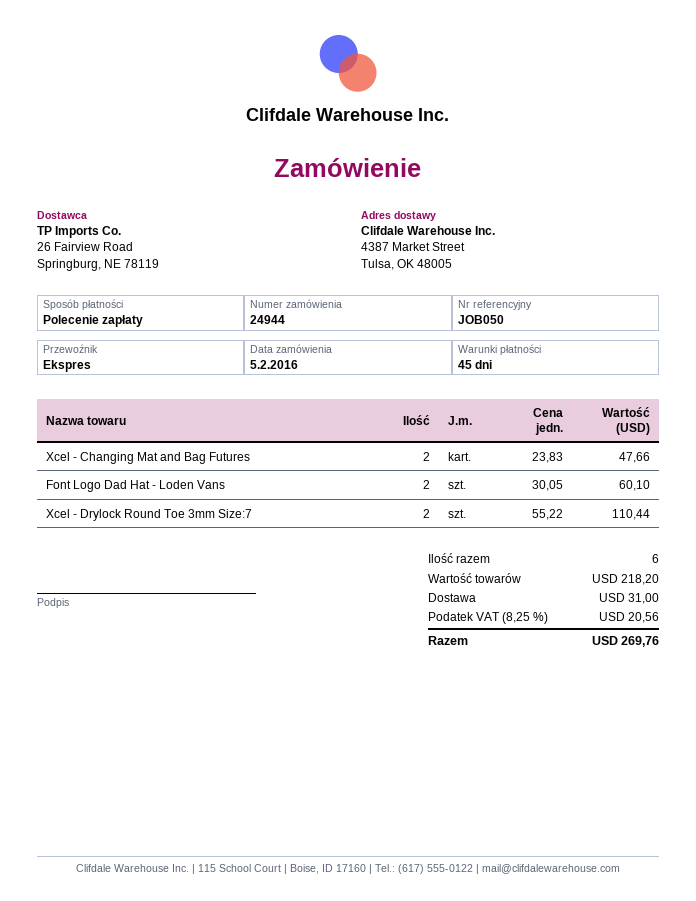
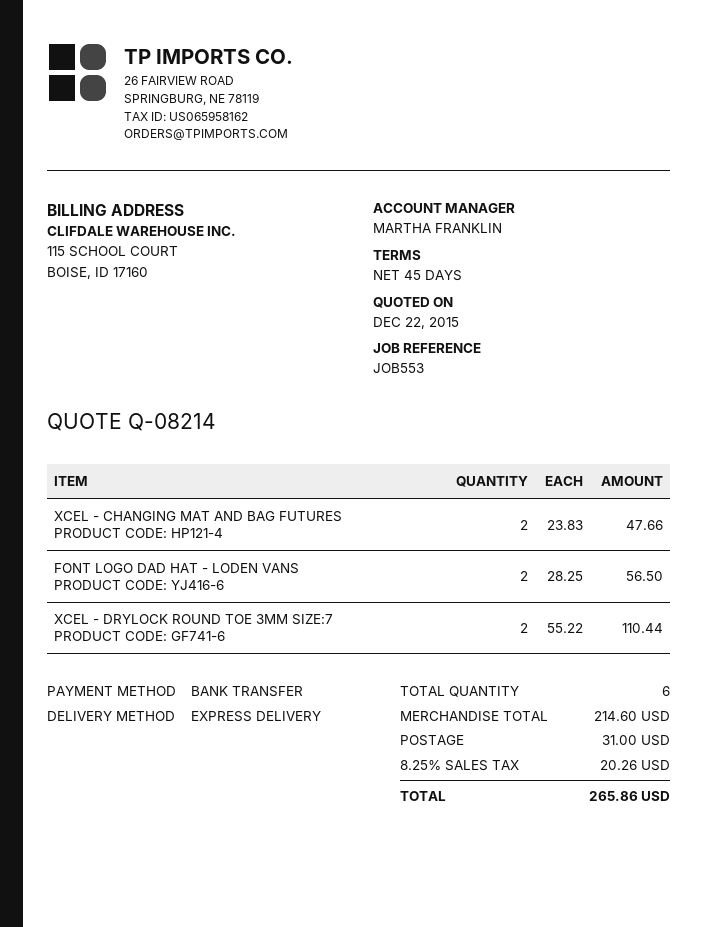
reference: JOB050 -> JOB553
payment method: direct debit -> bank transfer
Font Logo Dad Hat - Loden Vans: 2 x 30.05 = 60.10 -> 2 x 28.25 = 56.50
subtotal: 218.20 -> 214.60
tax: 8.25% = 20.56 -> 8.25% = 20.26
total: 269.76 -> 265.86

